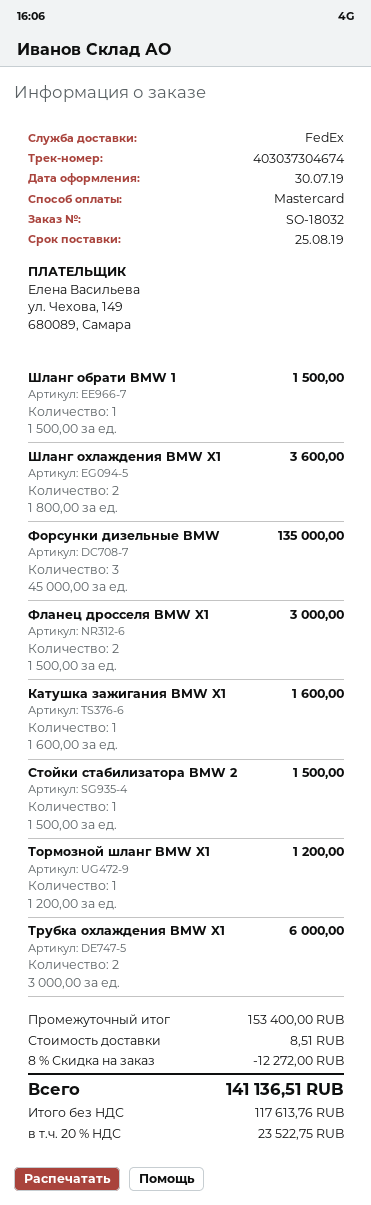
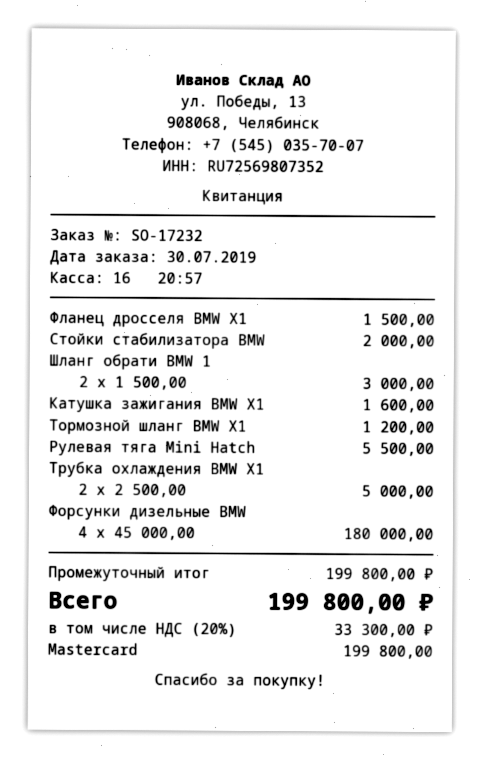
order number: SO-18032 -> SO-17232
Шланг обрати BMW 1: 1 x 1500.00 = 1500.00 -> 2 x 1500.00 = 3000.00
Шланг охлаждения BMW X1: 2 x 1800.00 = 3600.00 -> none
Форсунки дизельные BMW: 3 x 45000.00 = 135000.00 -> 4 x 45000.00 = 180000.00
Фланец дросселя BMW X1: 2 x 1500.00 = 3000.00 -> 1 x 1500.00 = 1500.00
Стойки стабилизатора BMW 2: 1 x 1500.00 = 1500.00 -> 1 x 2000.00 = 2000.00
Трубка охлаждения BMW X1: 2 x 3000.00 = 6000.00 -> 2 x 2500.00 = 5000.00
Рулевая тяга Mini Hatch: none -> 1 x 5500.00 = 5500.00
subtotal: 153400.00 -> 199800.00
discount: 8% = 12272.00 -> none
shipping: 8.51 -> none
tax: 20% = 23522.75 -> 20% = 33300.00
total: 141136.51 -> 199800.00

